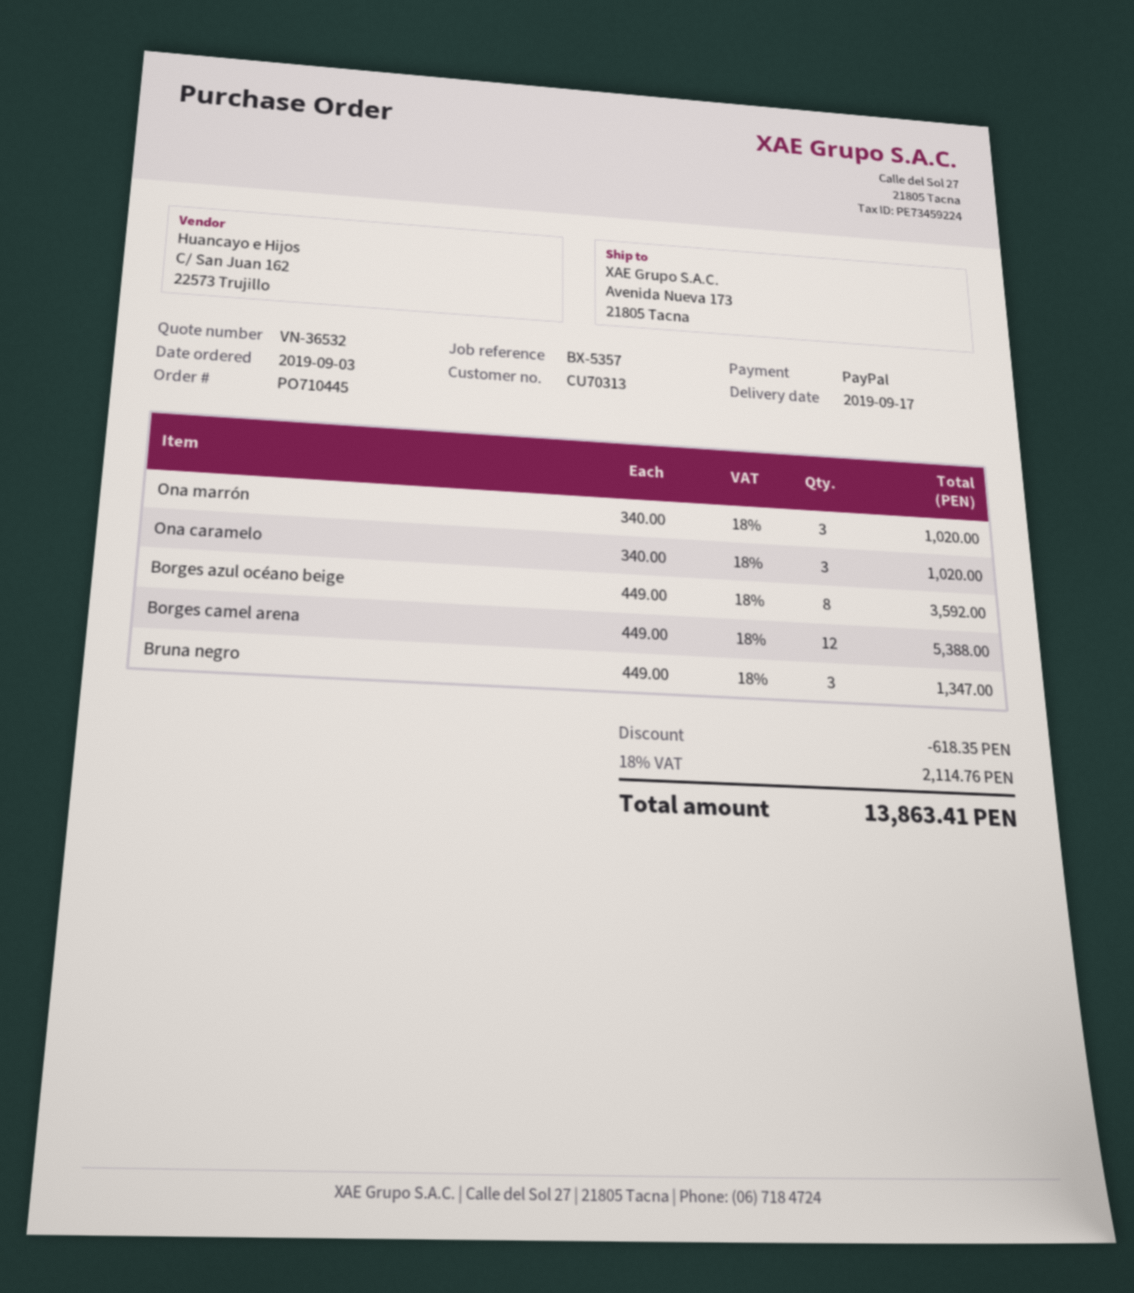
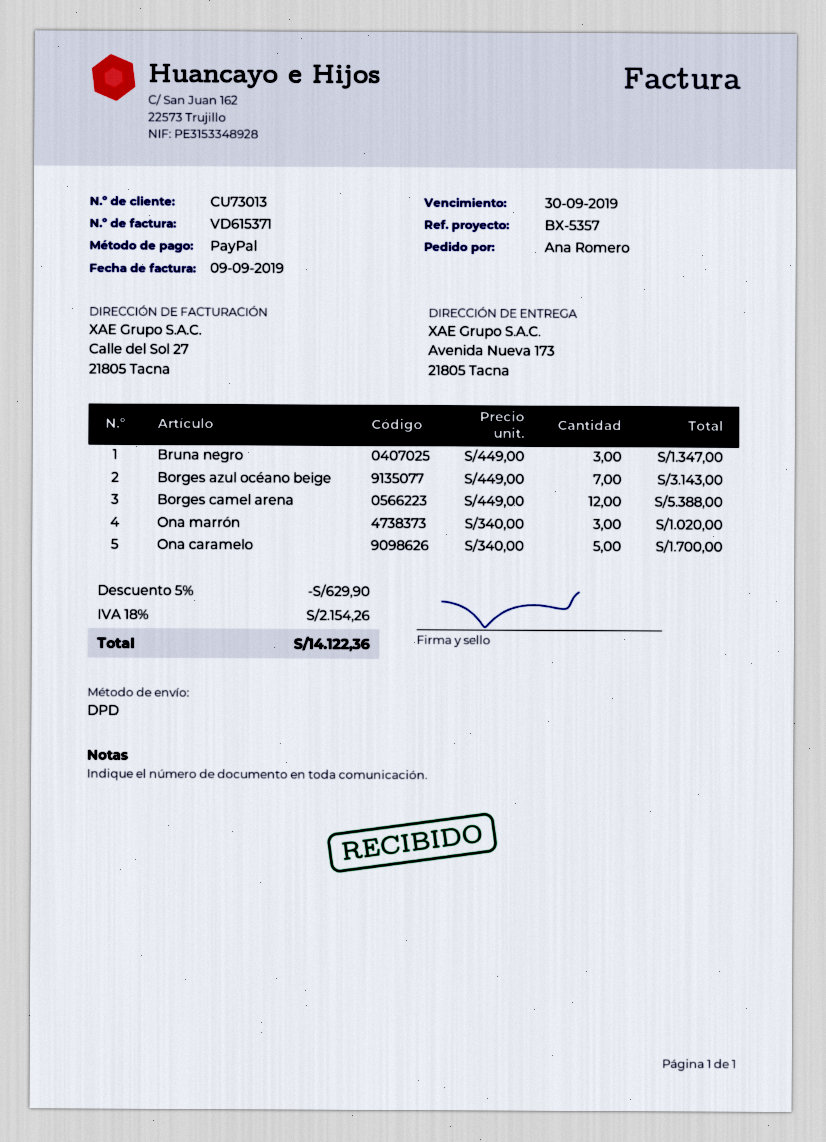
customer number: CU70313 -> CU73013
Ona caramelo: 3 x 340.00 = 1020.00 -> 5 x 340.00 = 1700.00
Borges azul océano beige: 8 x 449.00 = 3592.00 -> 7 x 449.00 = 3143.00
discount: 618.35 -> 629.90
tax: 18% = 2114.76 -> 18% = 2154.26
total: 13863.41 -> 14122.36

